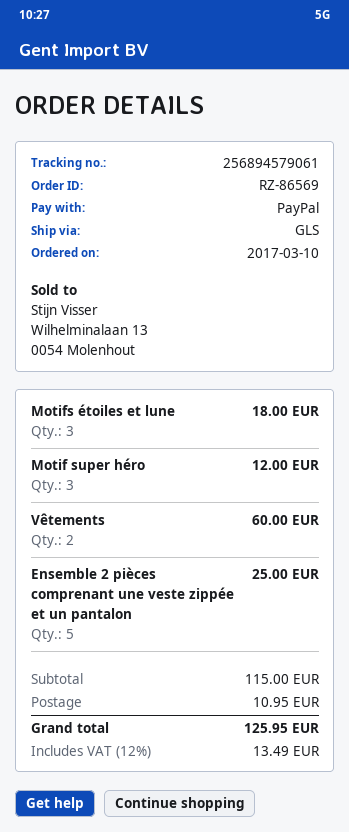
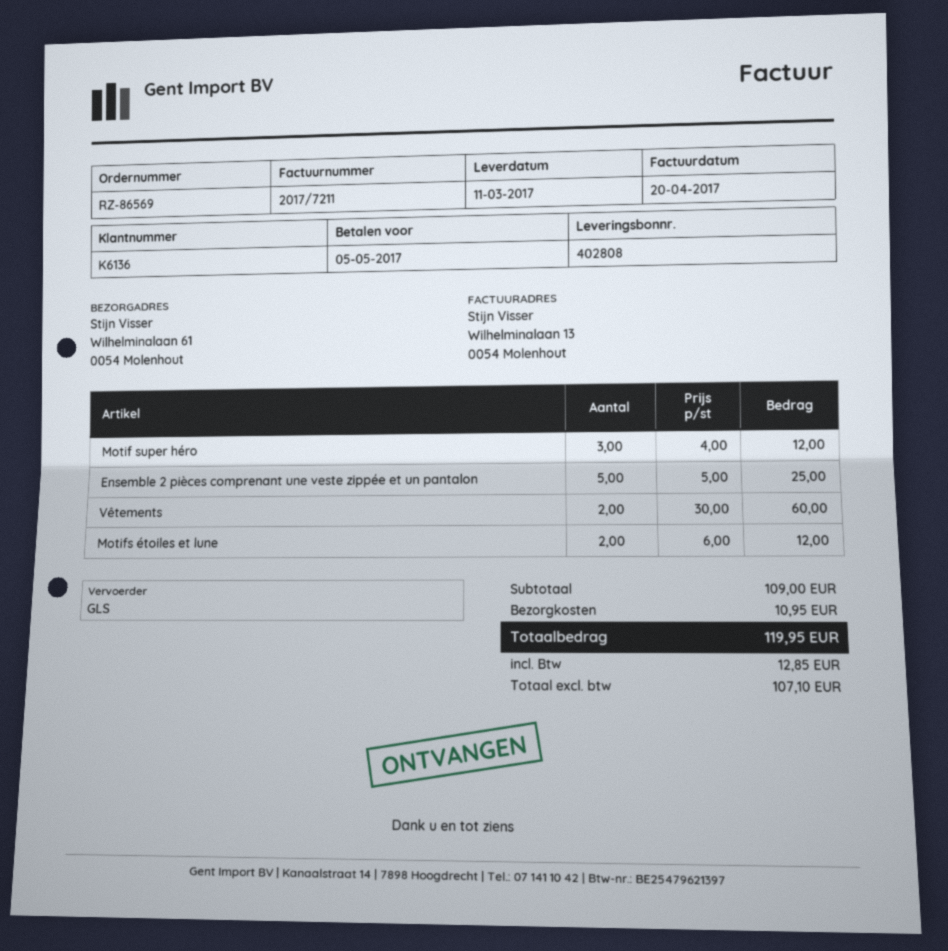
Motifs étoiles et lune: 3 for 18.00 -> 2 for 12.00
subtotal: 115.00 -> 109.00
tax: 13.49 -> 12.85
total: 125.95 -> 119.95

